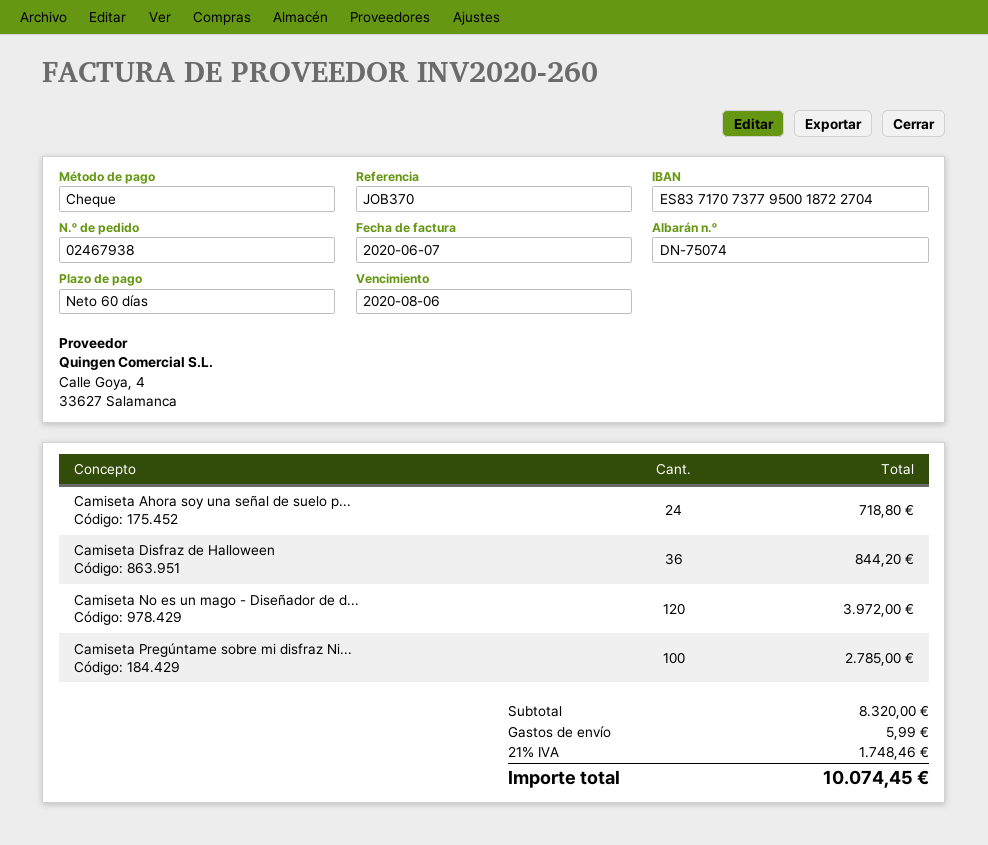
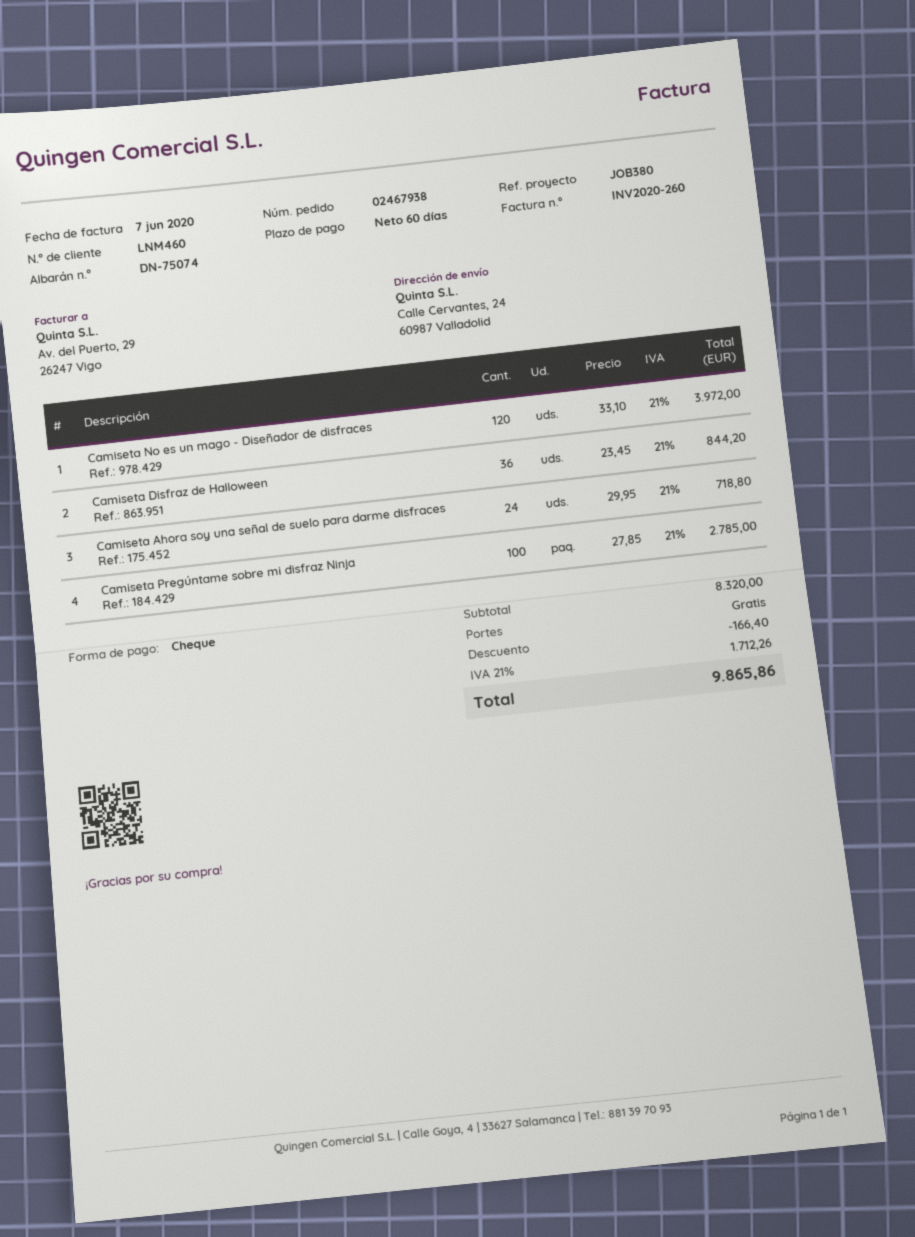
reference: JOB370 -> JOB380
discount: none -> 166.40
shipping: 5.99 -> 0.00
tax: 21% = 1748.46 -> 21% = 1712.26
total: 10074.45 -> 9865.86

